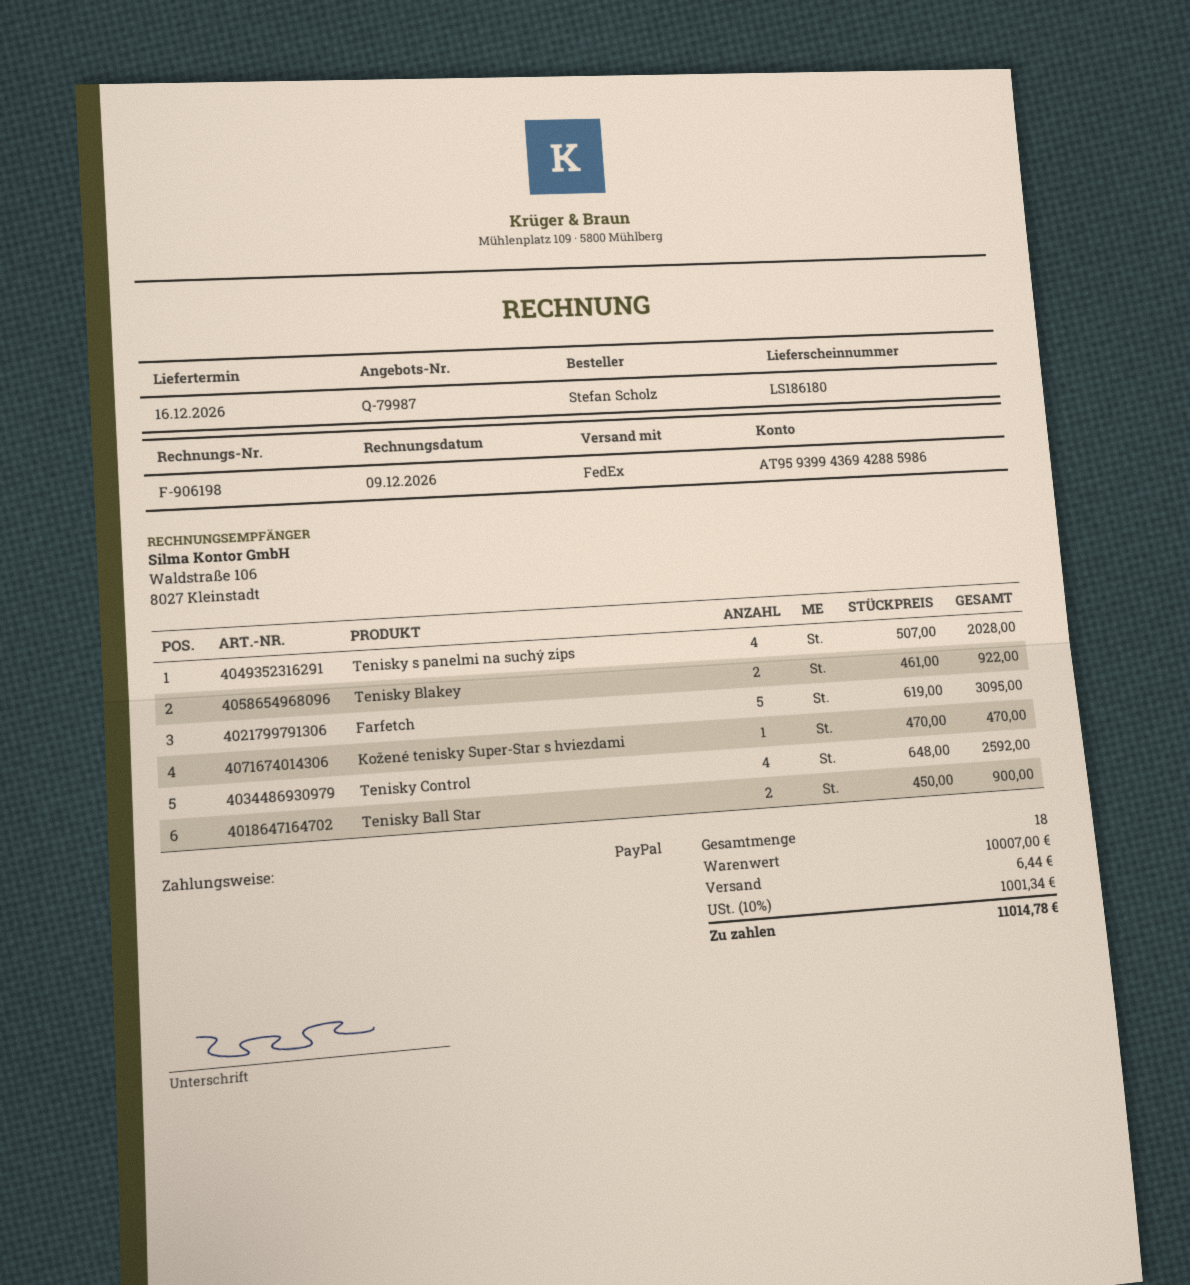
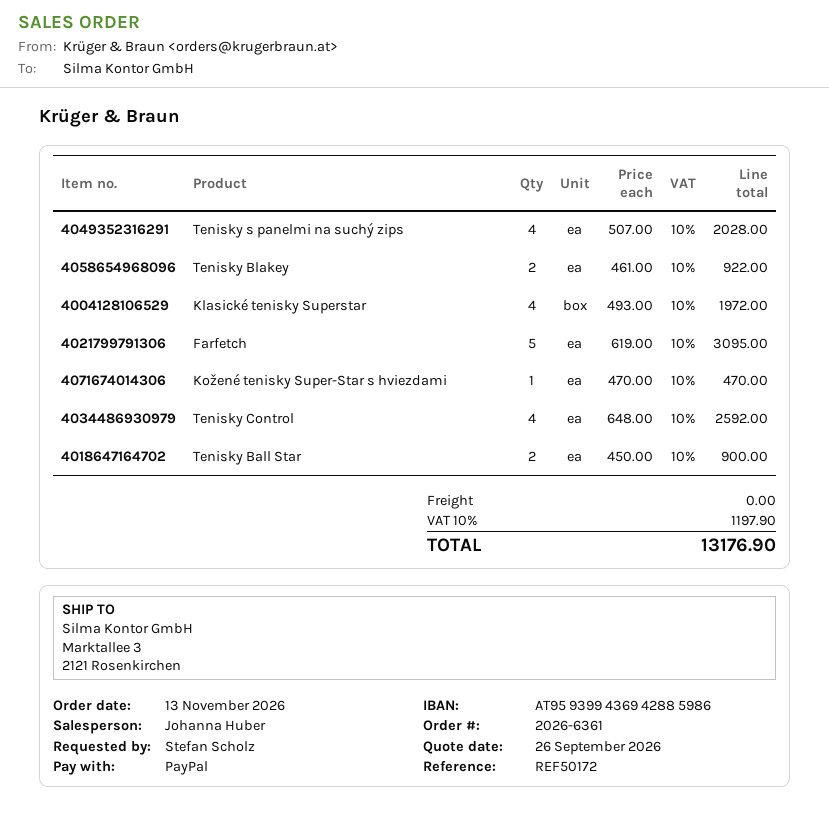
Klasické tenisky Superstar: none -> 4 x 493.00 = 1972.00
shipping: 6.44 -> 0.00
tax: 10% = 1001.34 -> 10% = 1197.90
total: 11014.78 -> 13176.90

